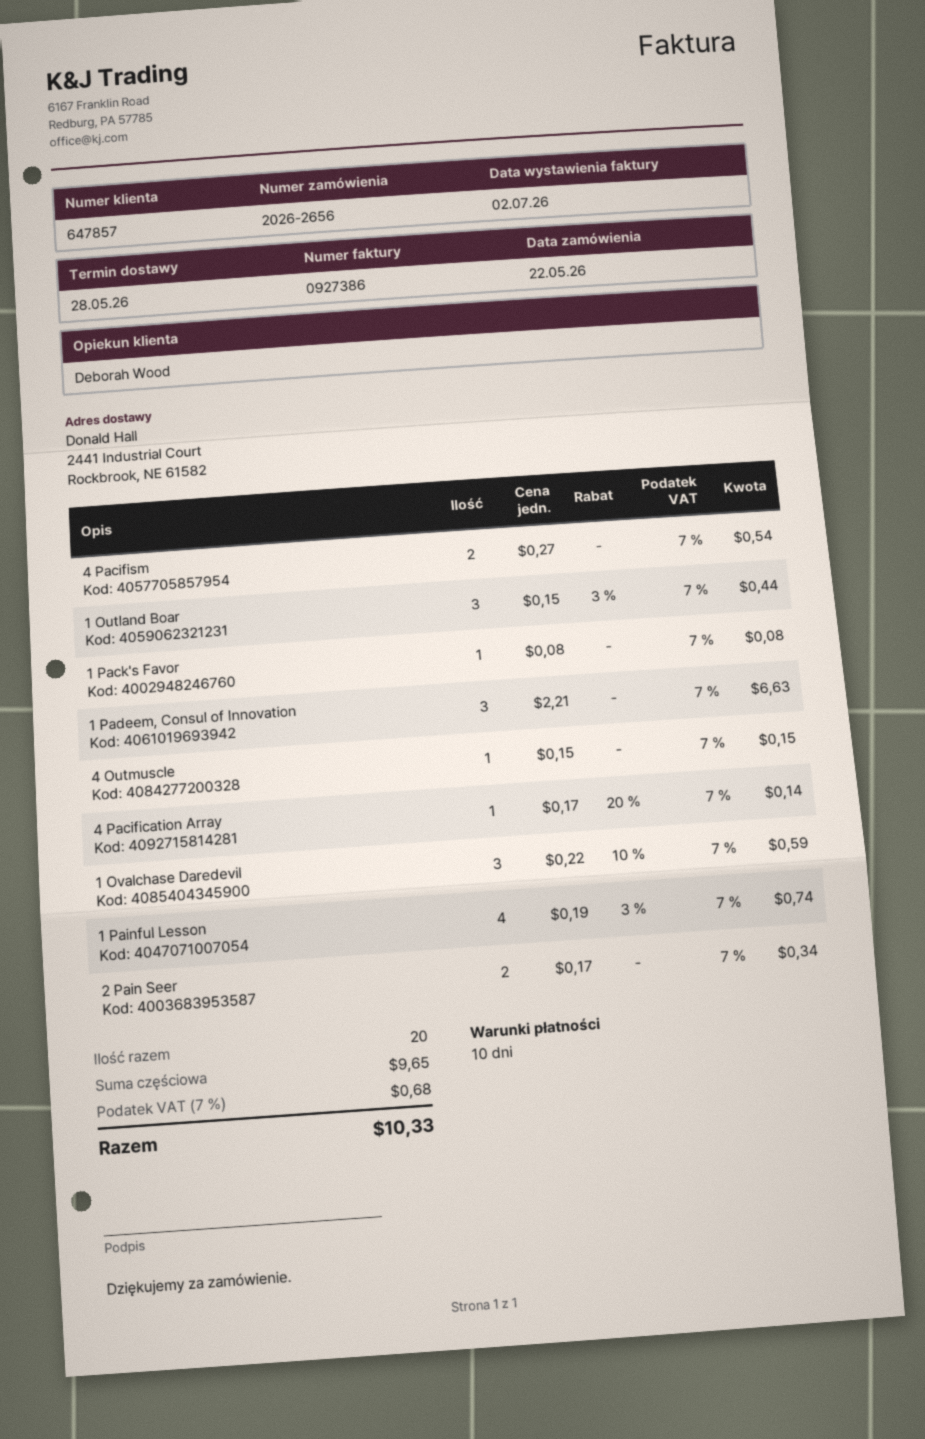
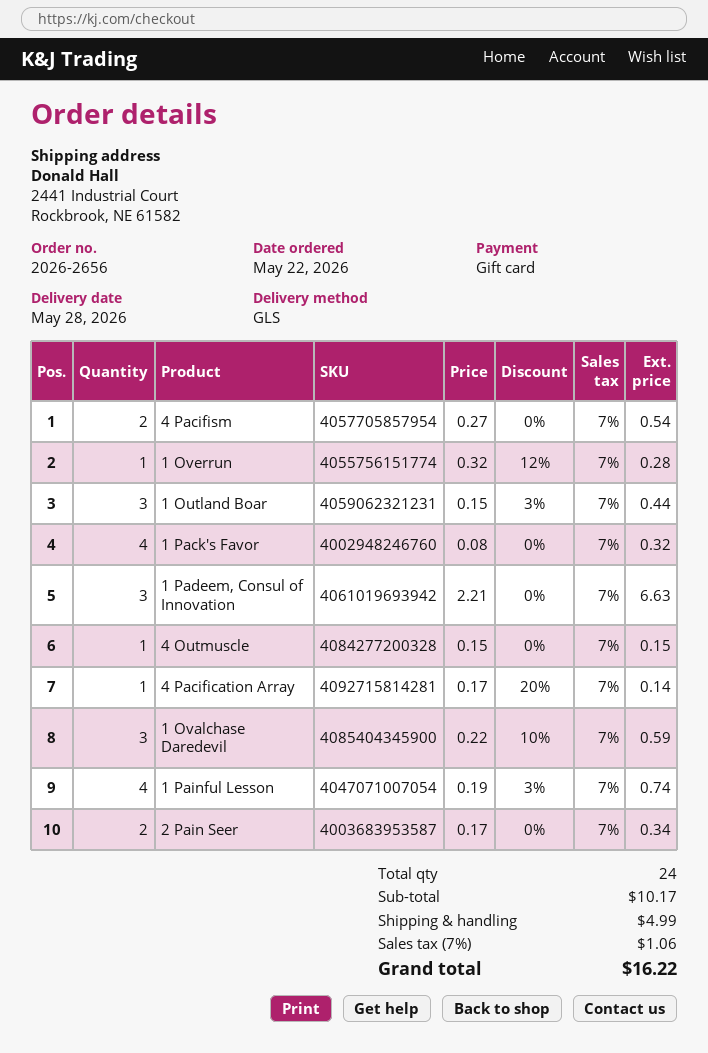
1 Pack's Favor: 1 x 0.08 = 0.08 -> 4 x 0.08 = 0.32
1 Overrun: none -> 1 x 0.32 - 12% = 0.28
total quantity: 20 -> 24
subtotal: 9.65 -> 10.17
shipping: none -> 4.99
tax: 7% = 0.68 -> 7% = 1.06
total: 10.33 -> 16.22

